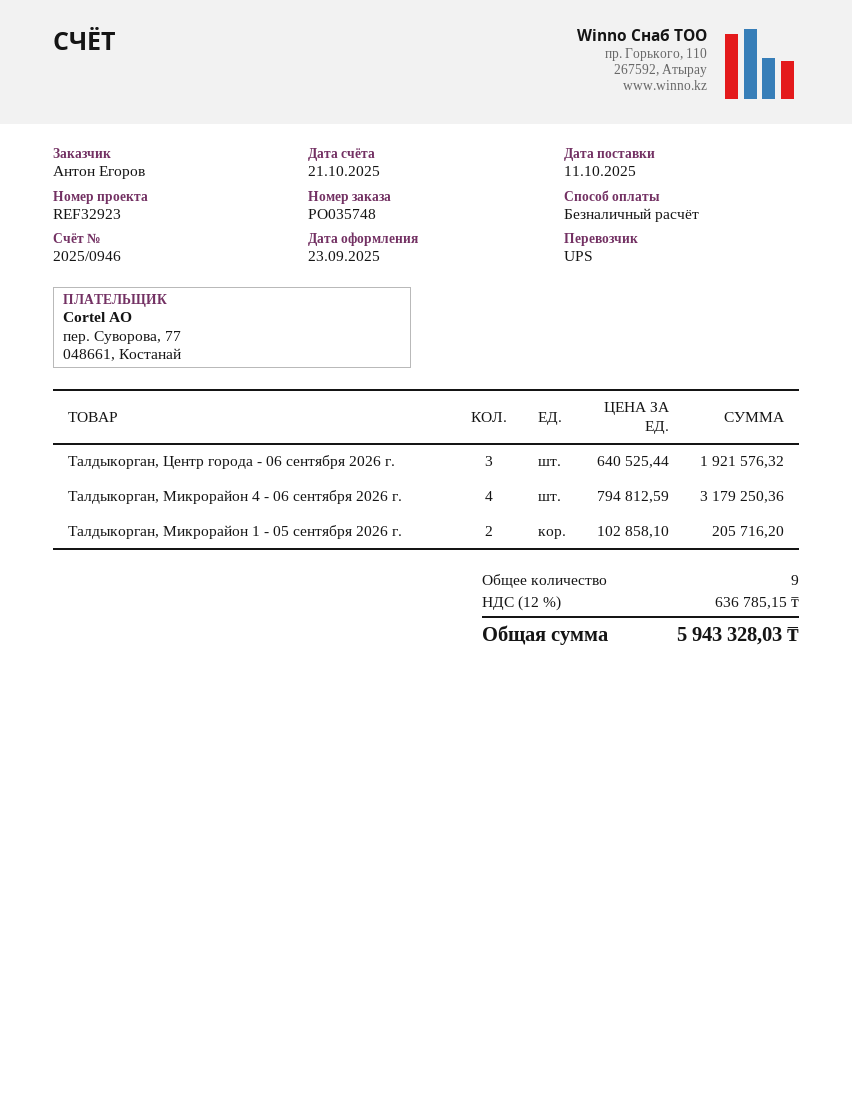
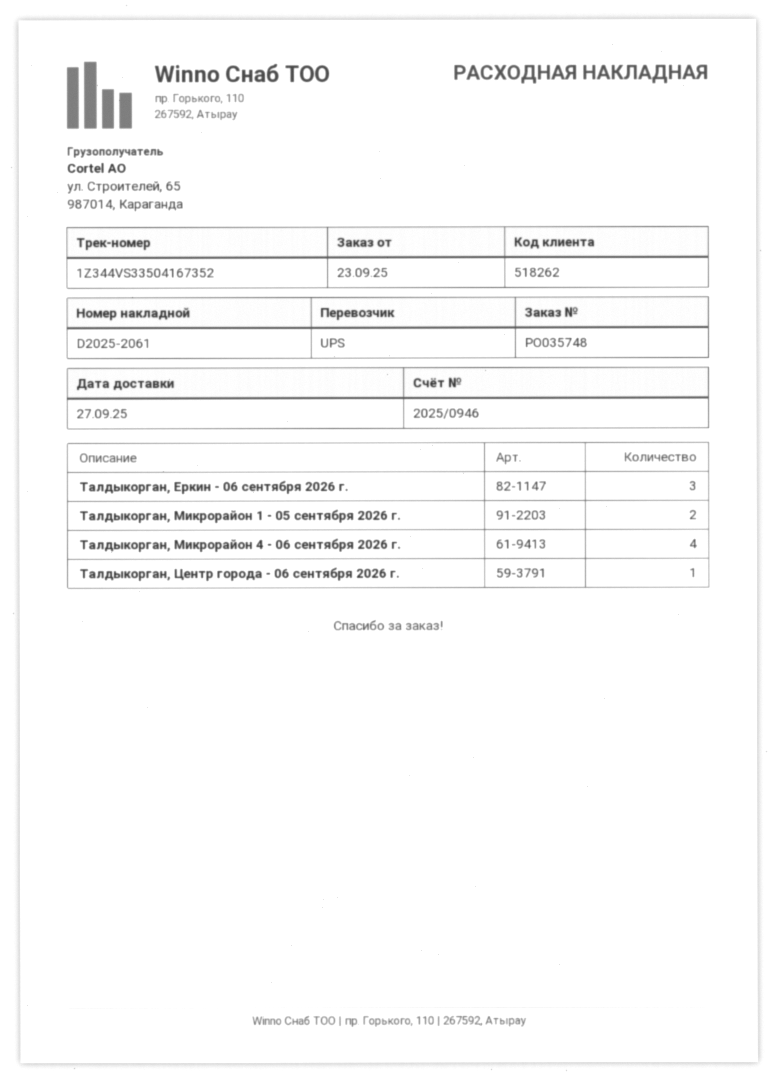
delivery date: 2025-10-11 -> 2025-09-27
Талдыкорган, Центр города - 06 сентября 2026 г.: 3 -> 1
Талдыкорган, Еркин - 06 сентября 2026 г.: none -> 3

